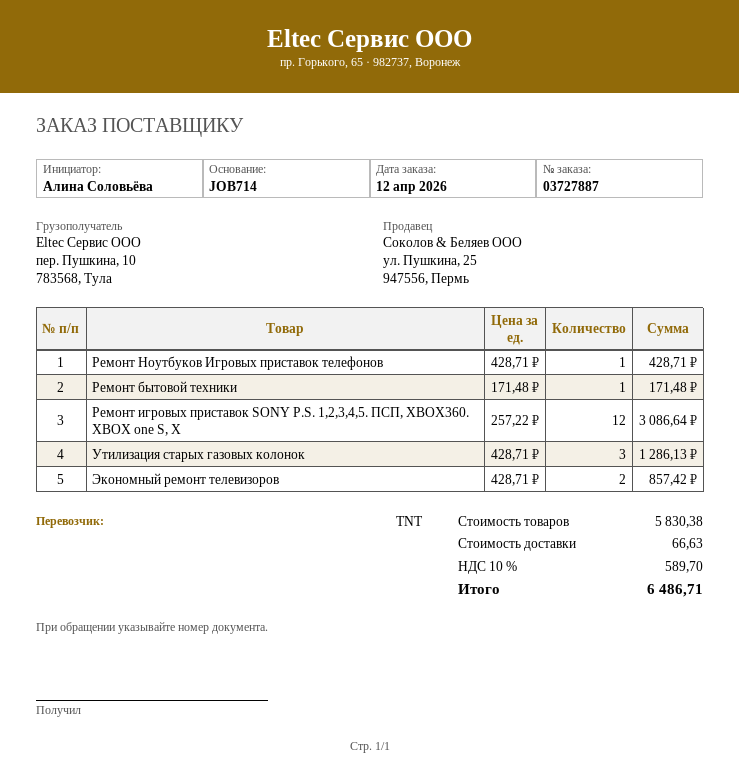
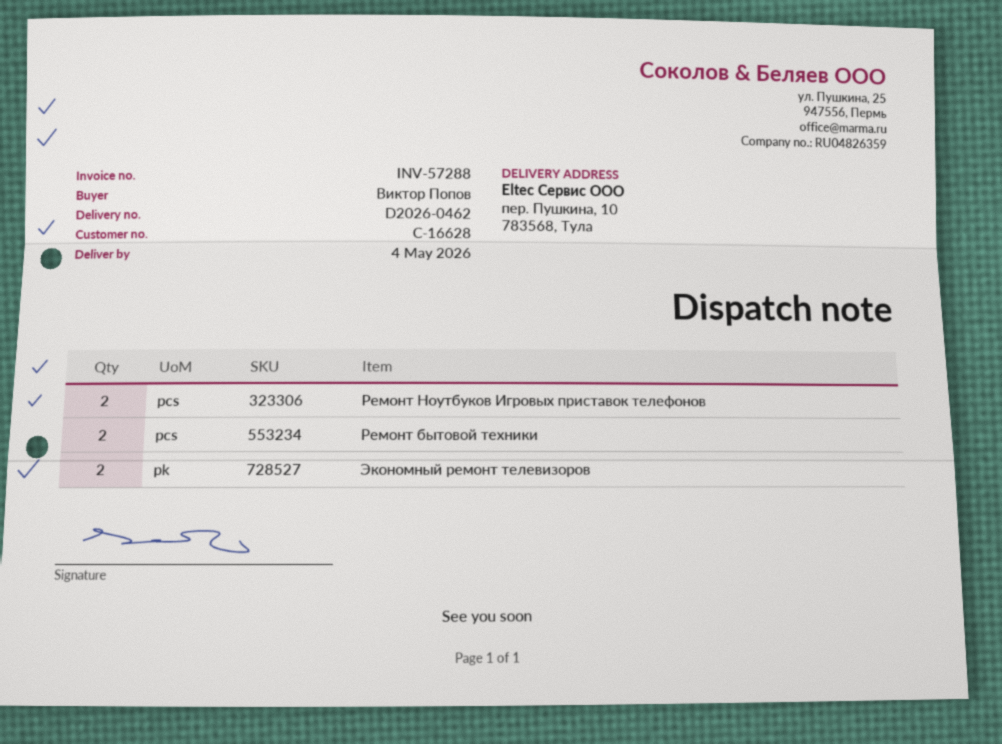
ordered by: Алина Соловьёва -> Виктор Попов
Ремонт Ноутбуков Игровых приставок телефонов: 1 -> 2
Ремонт бытовой техники: 1 -> 2
Ремонт игровых приставок SONY P.S. 1,2,3,4,5. ПСП, XBOX360. XBOX one S, X: 12 -> none
Утилизация старых газовых колонок: 3 -> none

